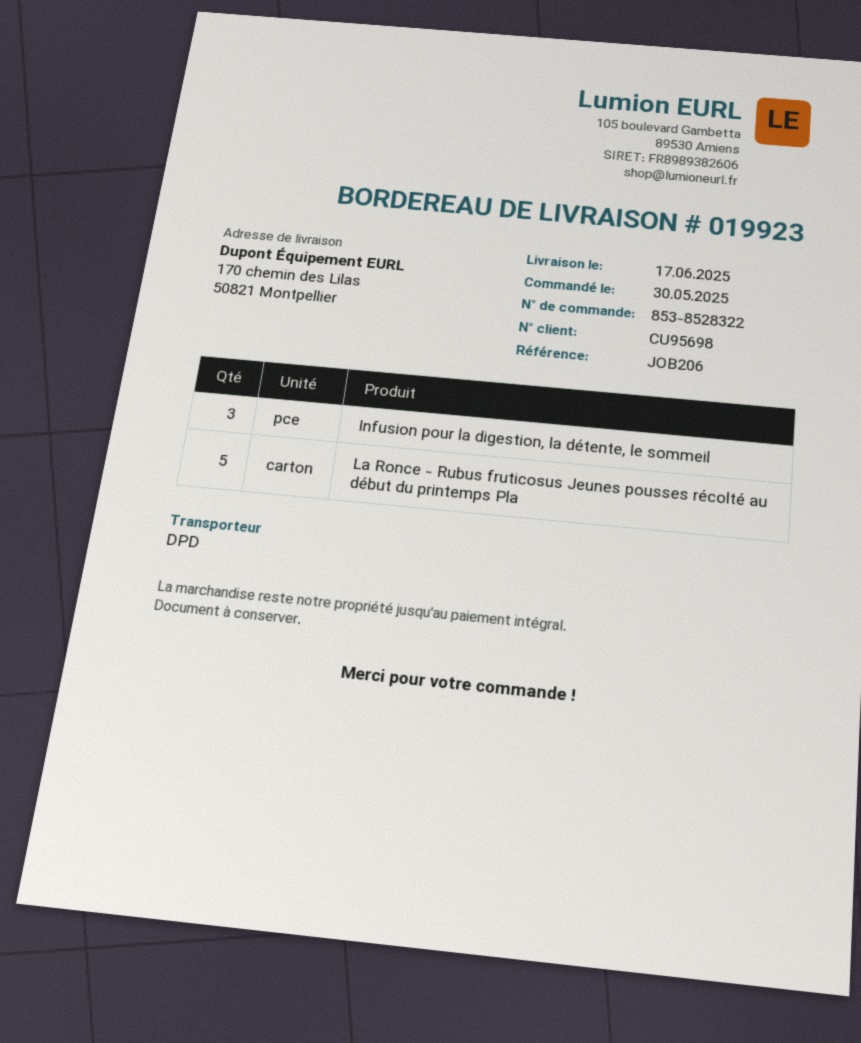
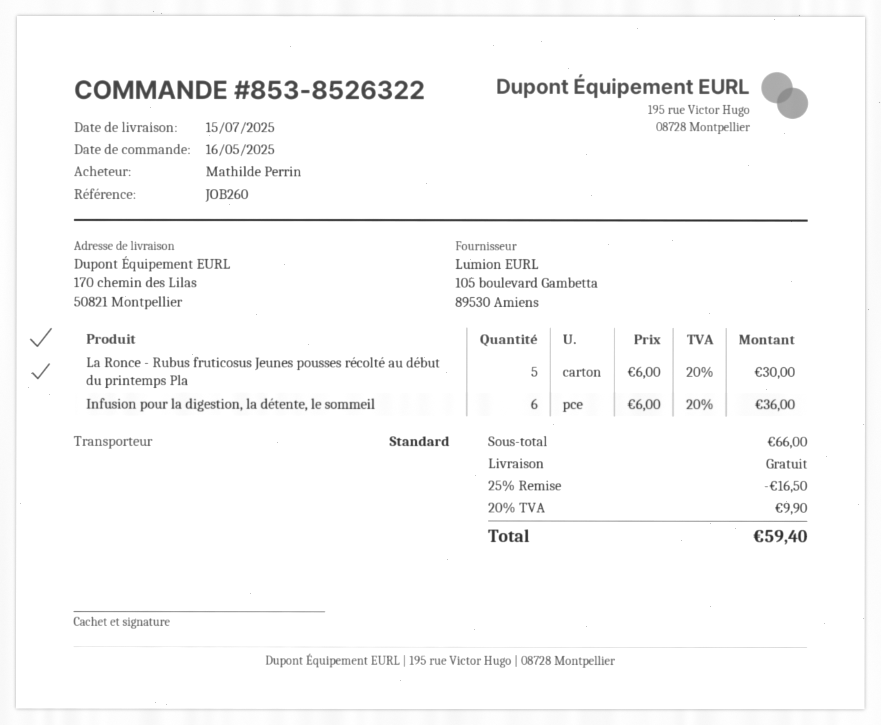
order number: 853-8528322 -> 853-8526322
order date: 2025-05-30 -> 2025-05-16
delivery date: 2025-06-17 -> 2025-07-15
reference: JOB206 -> JOB260
shipping method: DPD -> standard
Infusion pour la digestion, la détente, le sommeil: 3 -> 6

